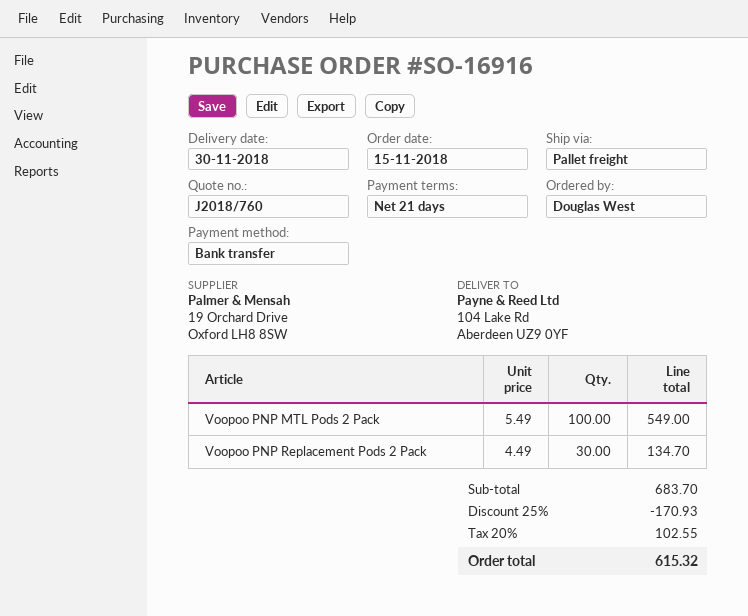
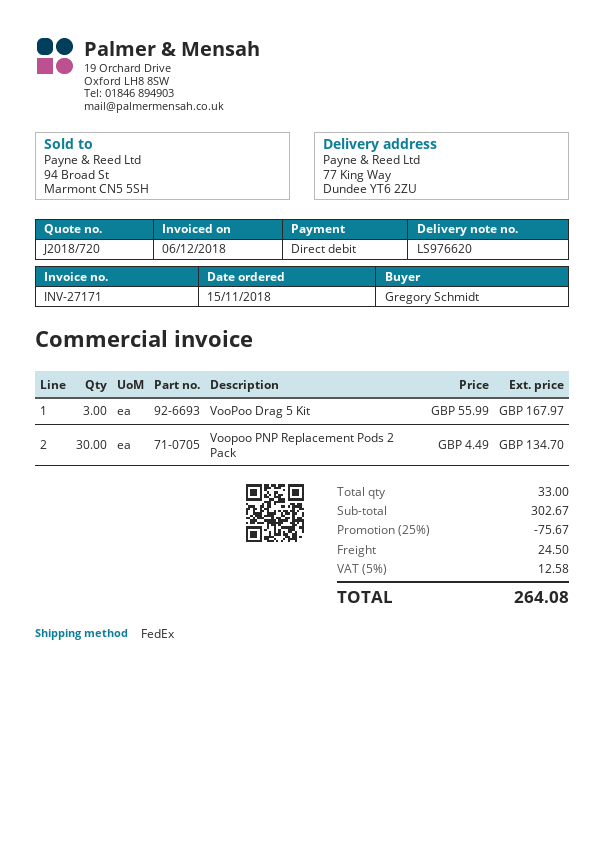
quote number: J2018/760 -> J2018/720
ordered by: Douglas West -> Gregory Schmidt
payment method: bank transfer -> direct debit
shipping method: pallet freight -> FedEx
ship to: 104 Lake Rd, Aberdeen UZ9 0YF -> 77 King Way, Dundee YT6 2ZU
Voopoo PNP MTL Pods 2 Pack: 100 x 5.49 = 549.00 -> none
VooPoo Drag 5 Kit: none -> 3 x 55.99 = 167.97
subtotal: 683.70 -> 302.67
discount: 25% = 170.93 -> 25% = 75.67
shipping: none -> 24.50
tax: 20% = 102.55 -> 5% = 12.58
total: 615.32 -> 264.08

